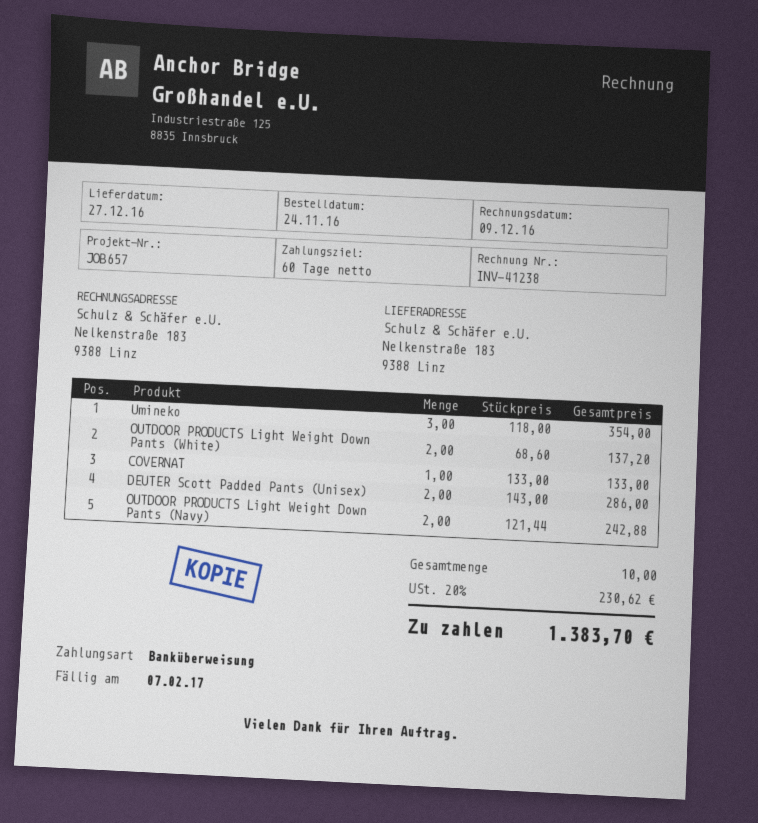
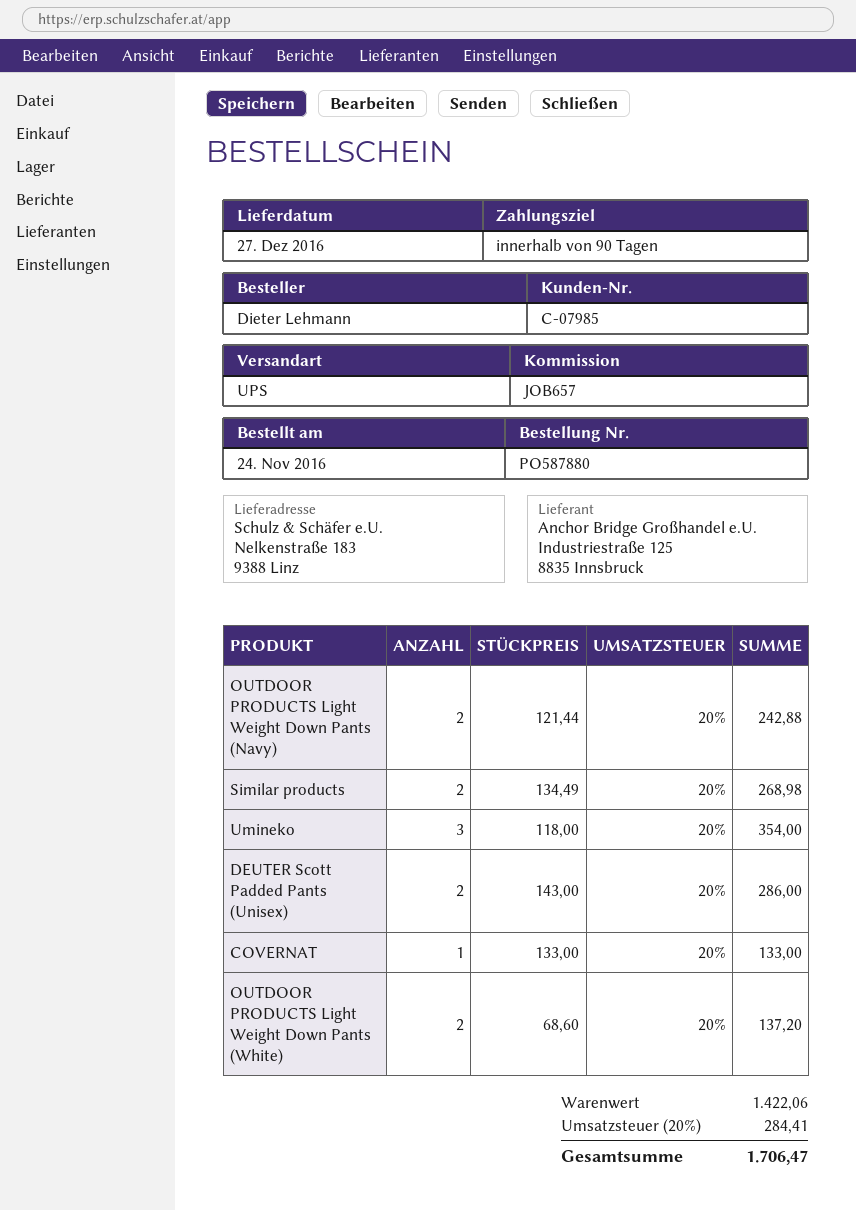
payment terms: 60 days -> 90 days
Similar products: none -> 2 x 134.49 = 268.98
tax: 20% = 230.62 -> 20% = 284.41
total: 1383.70 -> 1706.47

